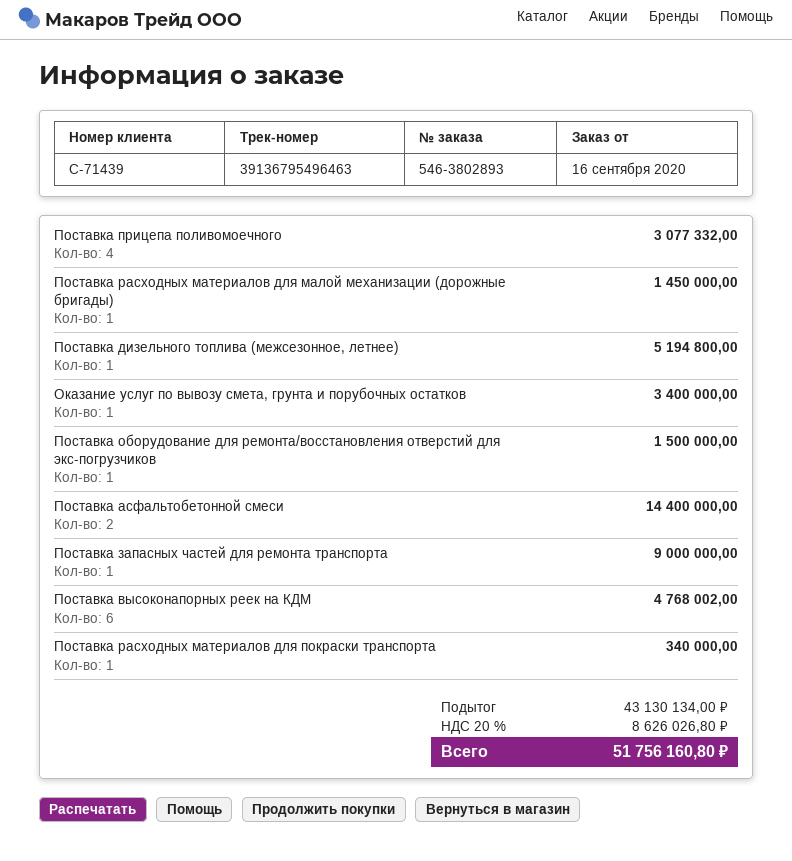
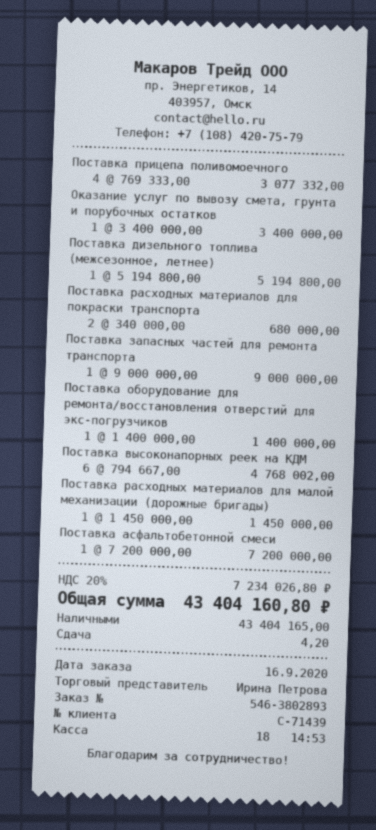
Поставка оборудование для ремонта/восстановления отверстий для экс-погрузчиков: 1 for 1500000.00 -> 1 for 1400000.00
Поставка асфальтобетонной смеси: 2 for 14400000.00 -> 1 for 7200000.00
Поставка расходных материалов для покраски транспорта: 1 for 340000.00 -> 2 for 680000.00
tax: 20% = 8626026.80 -> 20% = 7234026.80
total: 51756160.80 -> 43404160.80

